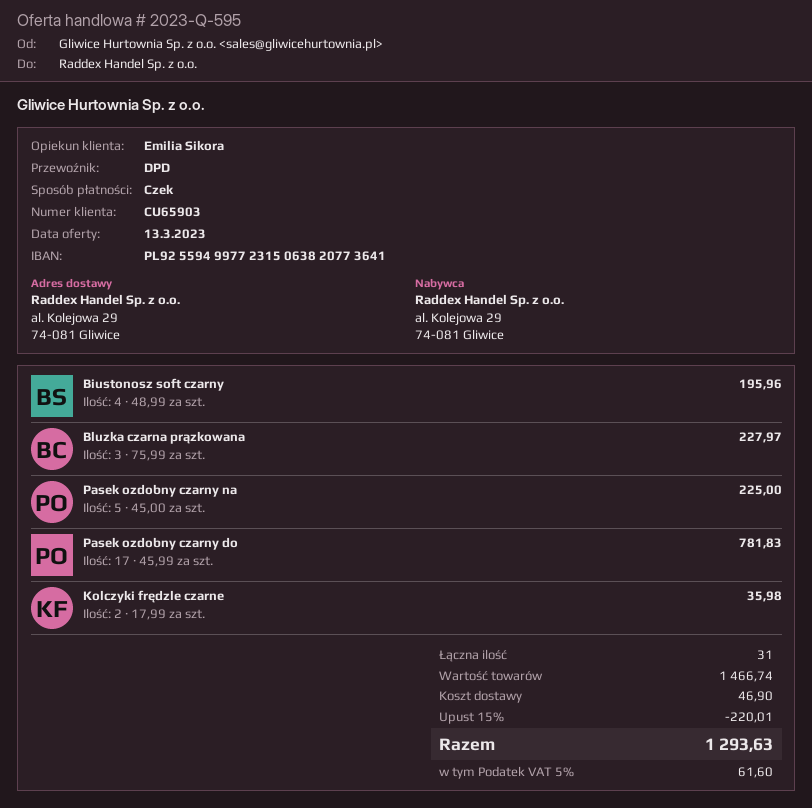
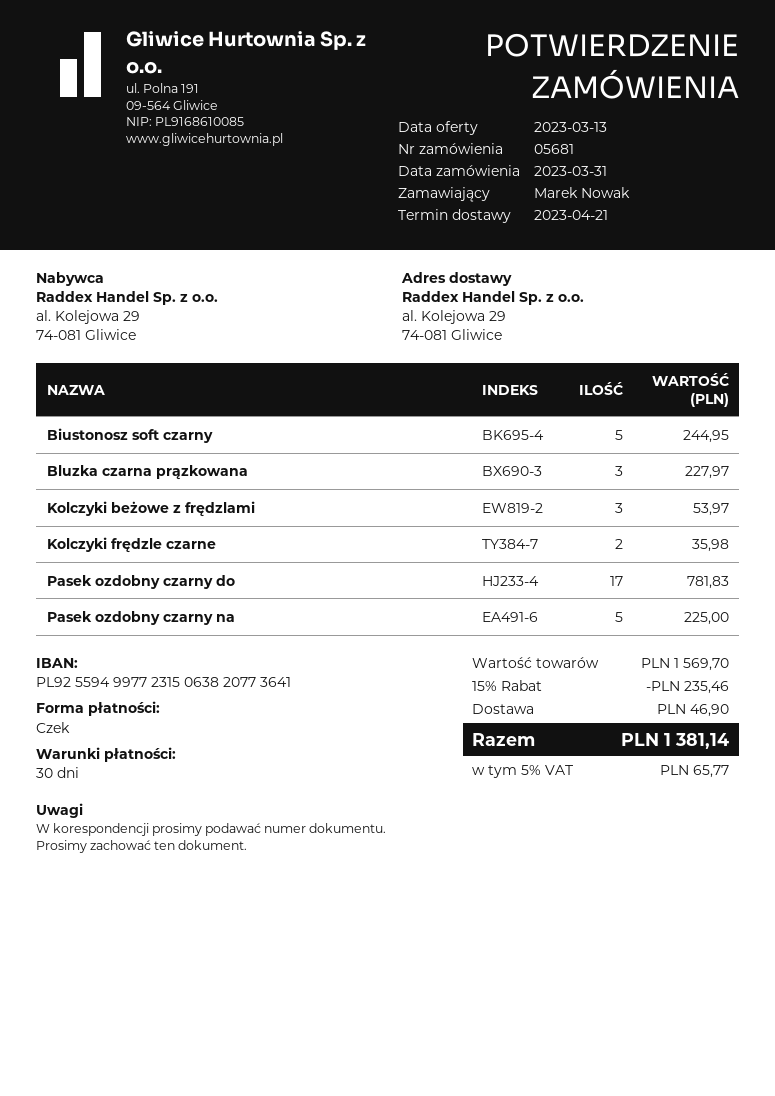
Biustonosz soft czarny: 4 for 195.96 -> 5 for 244.95
Kolczyki beżowe z frędzlami: none -> 3 for 53.97
subtotal: 1466.74 -> 1569.70
discount: 15% = 220.01 -> 15% = 235.46
tax: 5% = 61.60 -> 5% = 65.77
total: 1293.63 -> 1381.14

